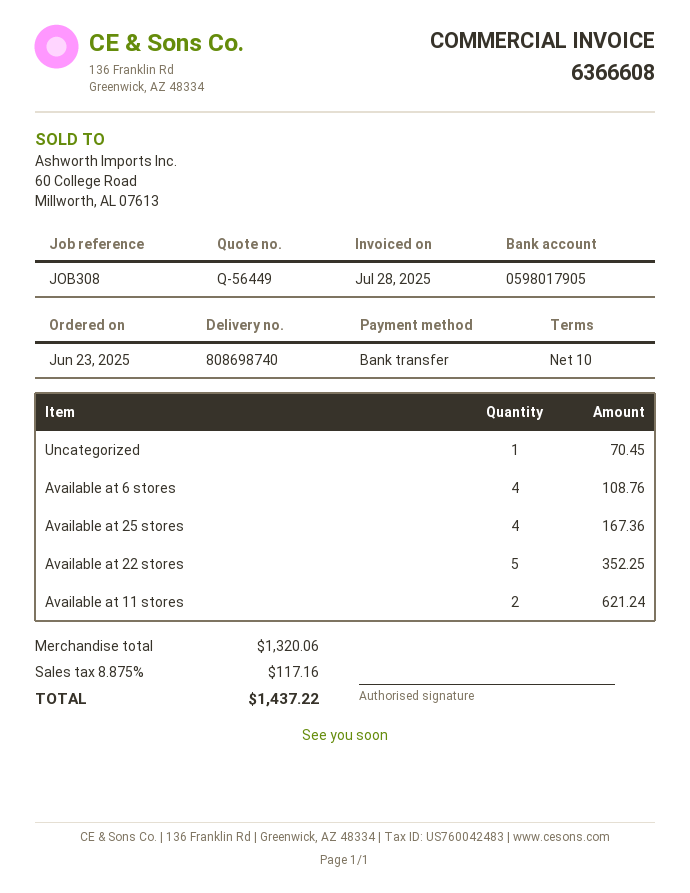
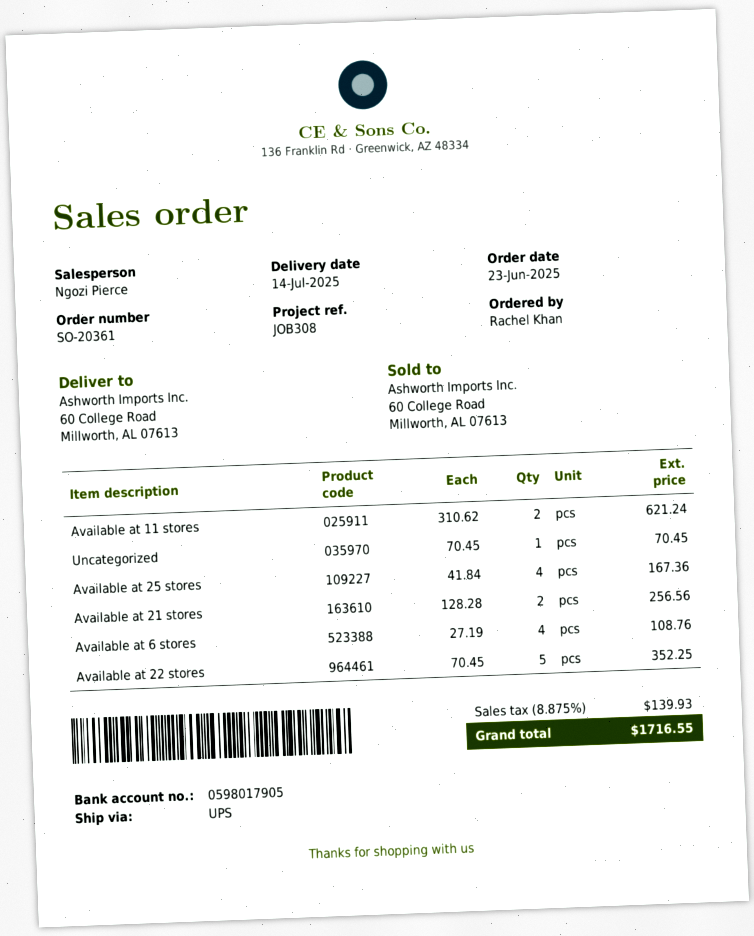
Available at 21 stores: none -> 2 for 256.56
tax: 8.875% = 117.16 -> 8.875% = 139.93
total: 1437.22 -> 1716.55

